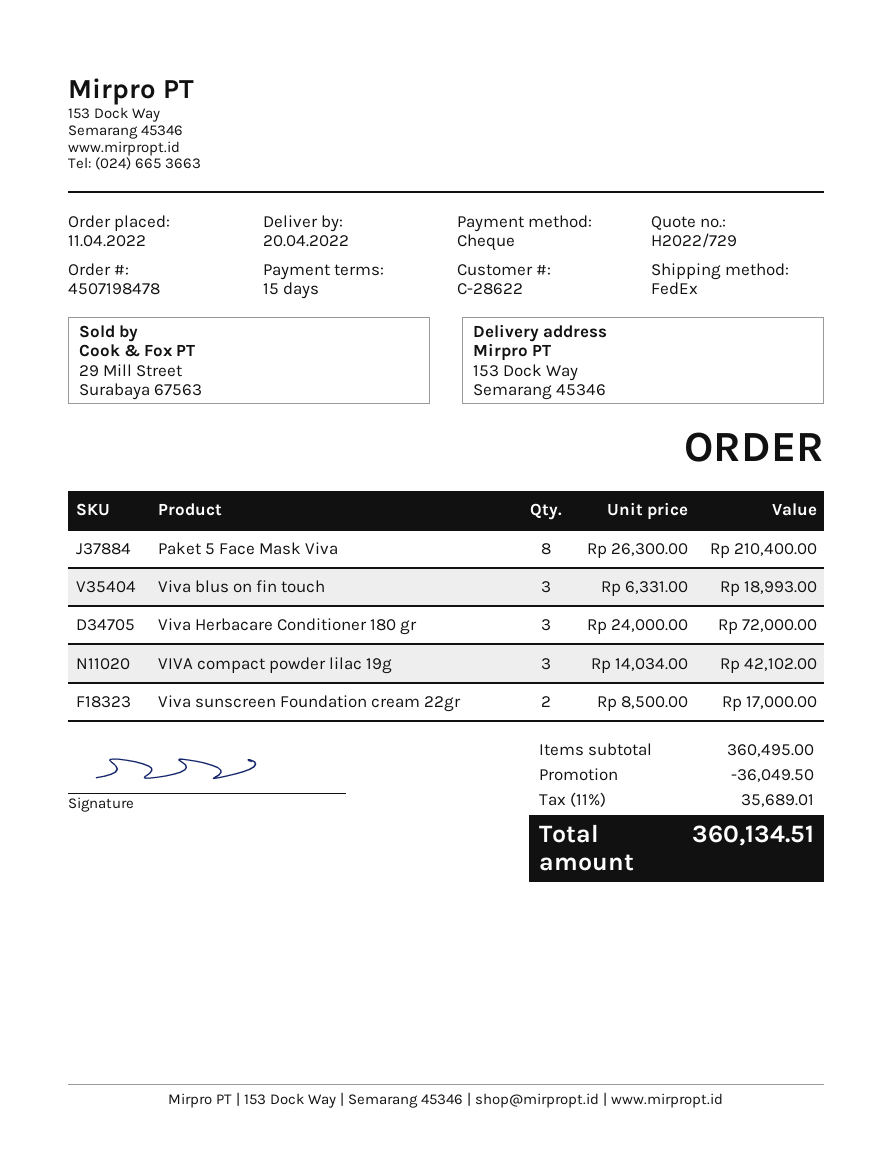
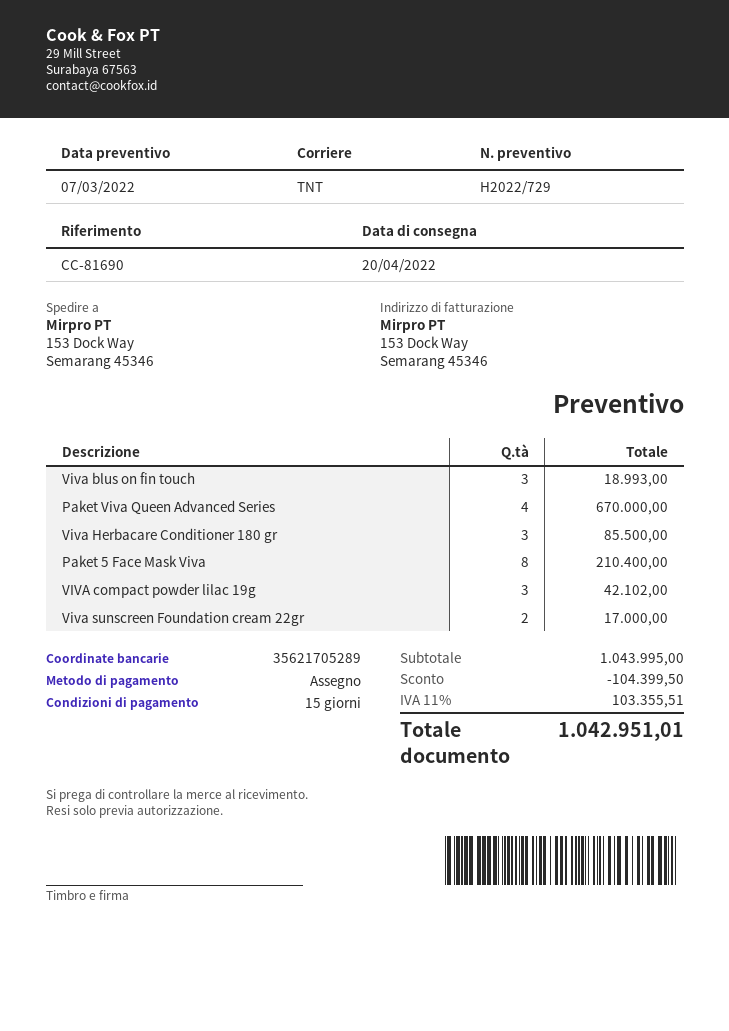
shipping method: FedEx -> TNT
Viva Herbacare Conditioner 180 gr: 3 for 72000.00 -> 3 for 85500.00
Paket Viva Queen Advanced Series: none -> 4 for 670000.00
subtotal: 360495.00 -> 1043995.00
discount: 36049.50 -> 104399.50
tax: 11% = 35689.01 -> 11% = 103355.51
total: 360134.51 -> 1042951.01

